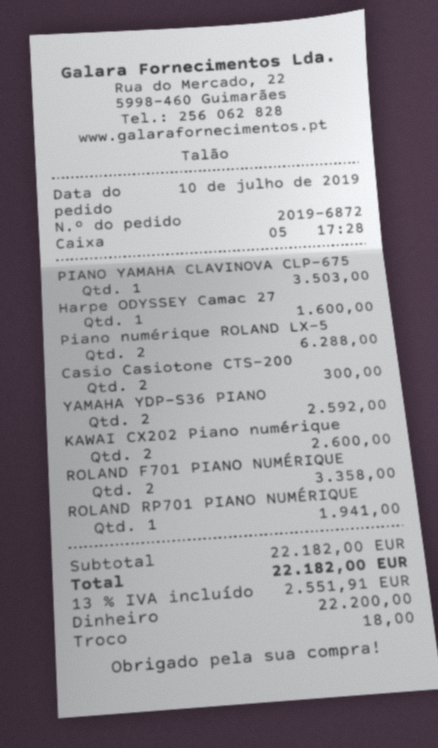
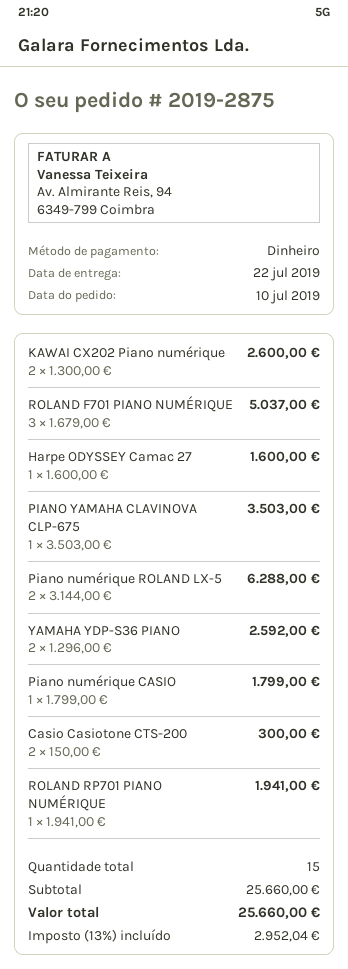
order number: 2019-6872 -> 2019-2875
ROLAND F701 PIANO NUMÉRIQUE: 2 for 3358.00 -> 3 for 5037.00
Piano numérique CASIO: none -> 1 for 1799.00
subtotal: 22182.00 -> 25660.00
tax: 13% = 2551.91 -> 13% = 2952.04
total: 22182.00 -> 25660.00

